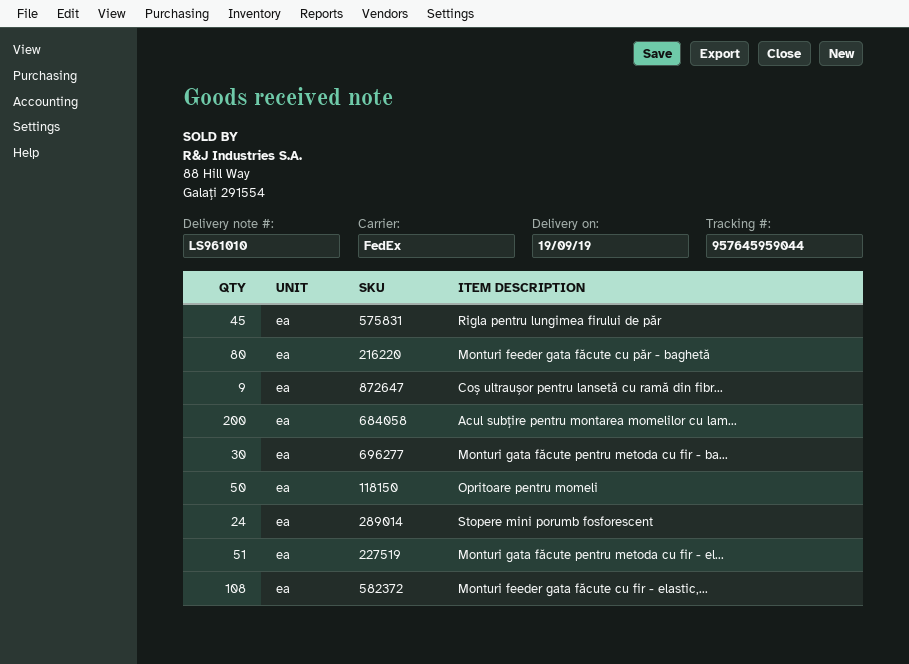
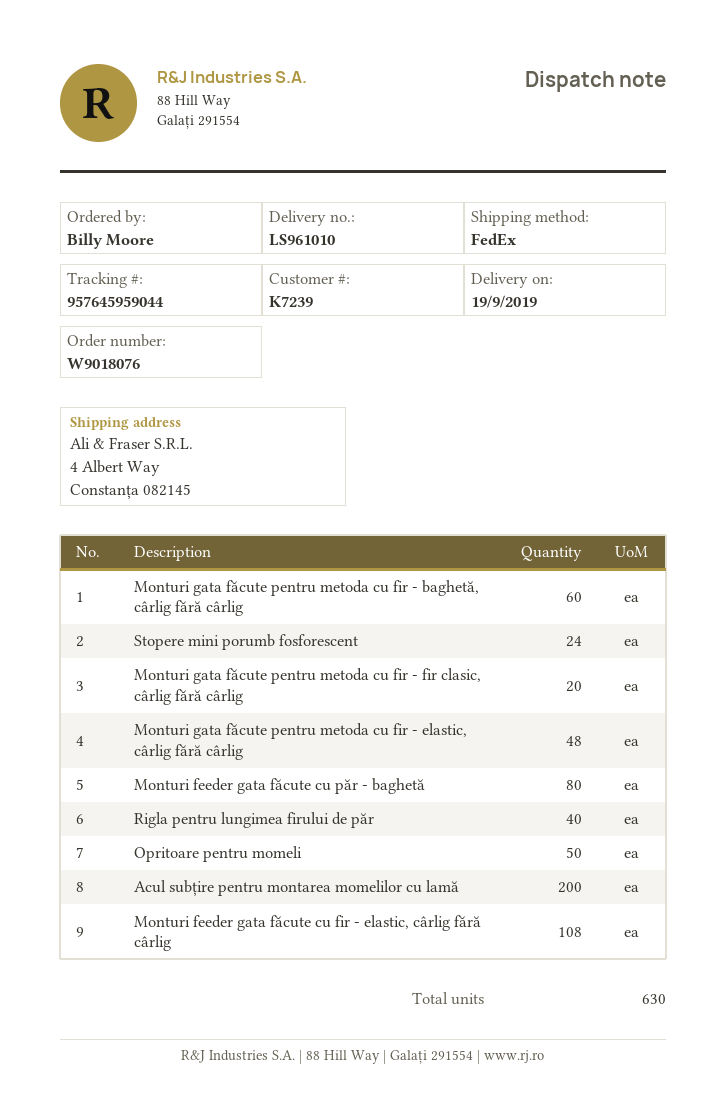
Rigla pentru lungimea firului de păr: 45 -> 40
Coș ultraușor pentru lansetă cu ramă din fibr...: 9 -> none
Monturi gata făcute pentru metoda cu fir - ba...: 30 -> 60
Monturi gata făcute pentru metoda cu fir - el...: 51 -> 48
Monturi gata făcute pentru metoda cu fir - fir clasic, cârlig fără cârlig: none -> 20

